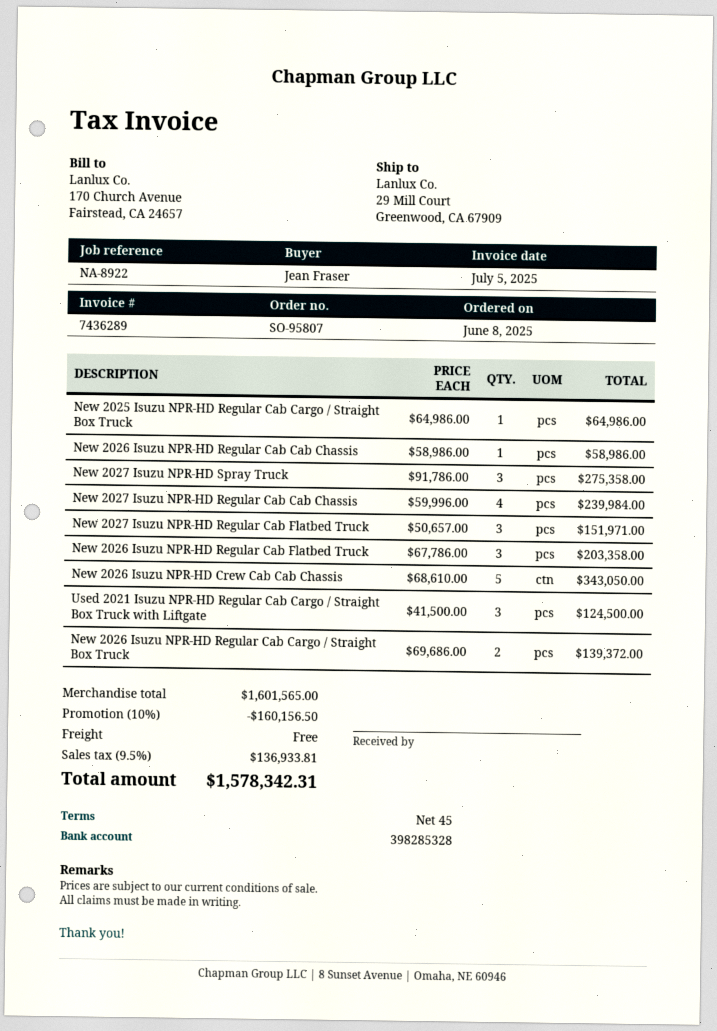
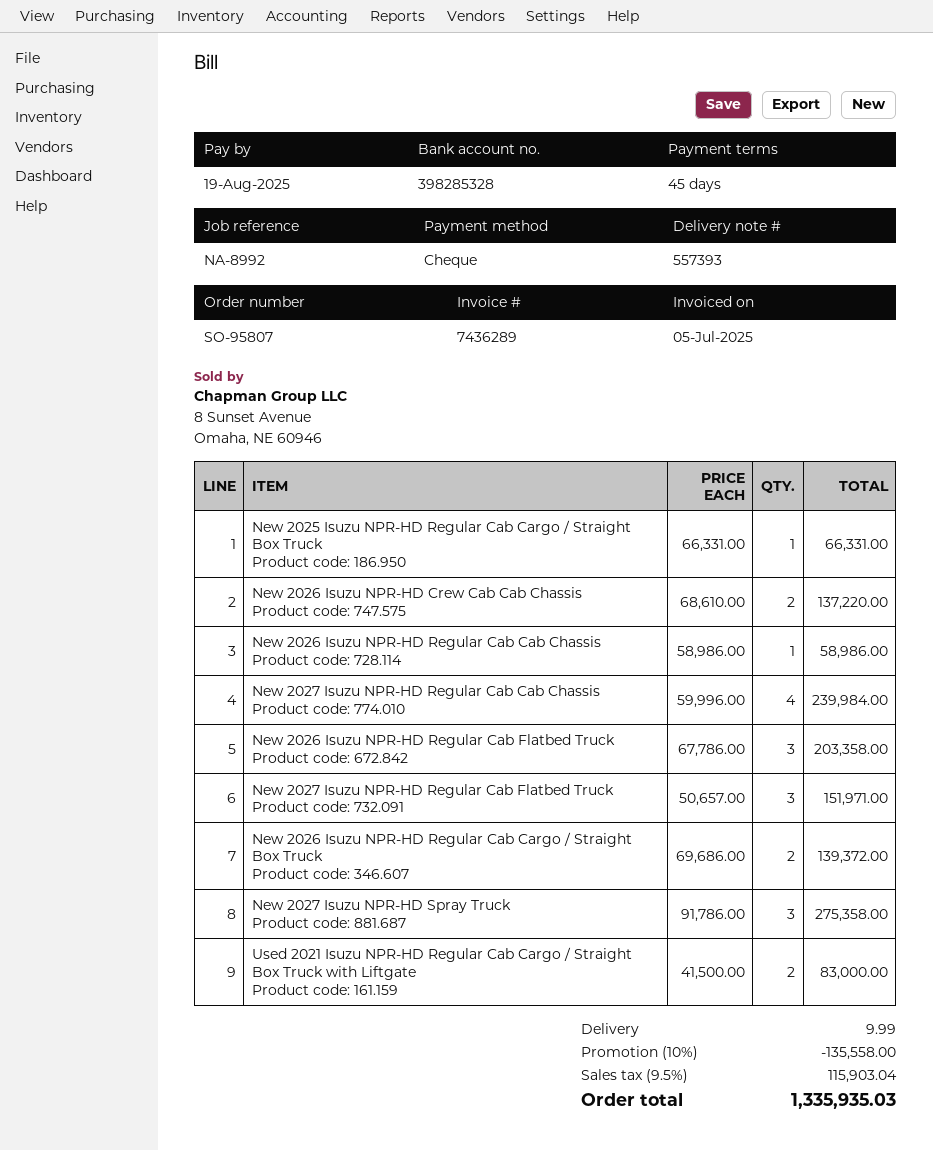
reference: NA-8922 -> NA-8992
New 2025 Isuzu NPR-HD Regular Cab Cargo / Straight Box Truck: 1 x 64986.00 = 64986.00 -> 1 x 66331.00 = 66331.00
New 2026 Isuzu NPR-HD Crew Cab Cab Chassis: 5 x 68610.00 = 343050.00 -> 2 x 68610.00 = 137220.00
Used 2021 Isuzu NPR-HD Regular Cab Cargo / Straight Box Truck with Liftgate: 3 x 41500.00 = 124500.00 -> 2 x 41500.00 = 83000.00
discount: 10% = 160156.50 -> 10% = 135558.00
shipping: 0.00 -> 9.99
tax: 9.5% = 136933.81 -> 9.5% = 115903.04
total: 1578342.31 -> 1335935.03

